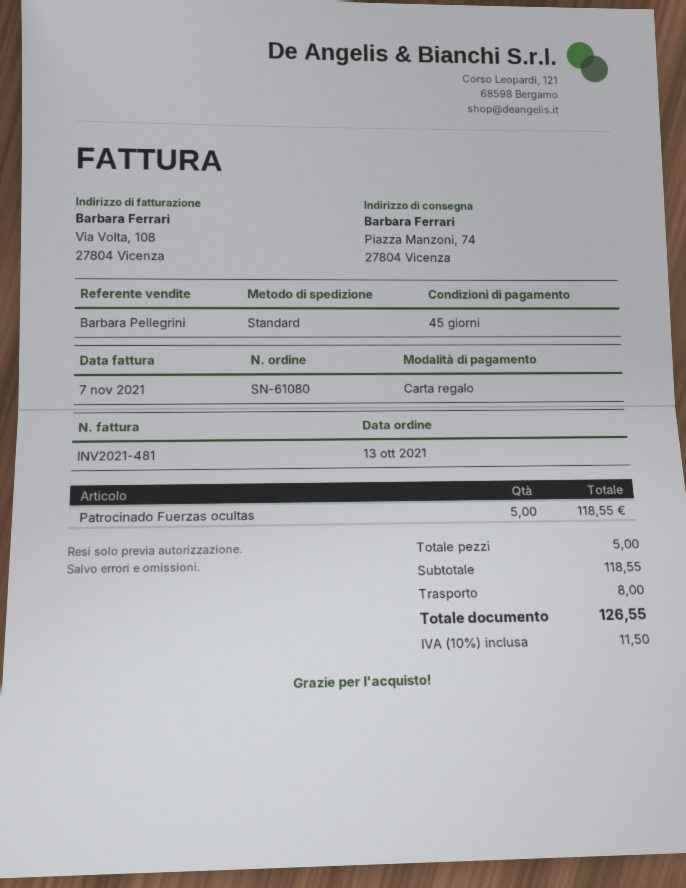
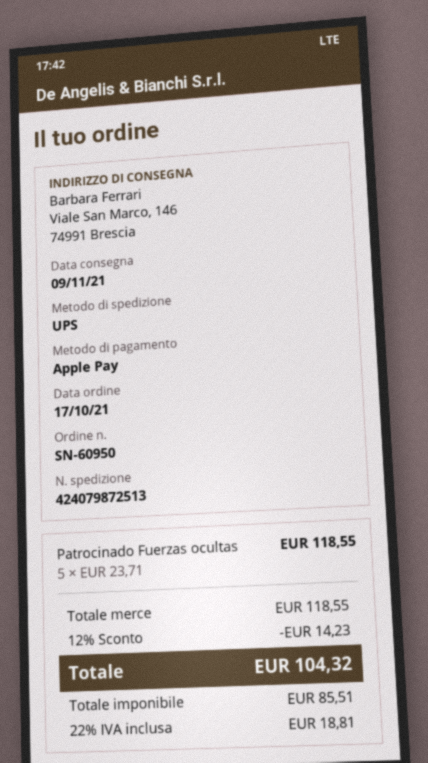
order number: SN-61080 -> SN-60950
order date: 2021-10-13 -> 2021-10-17
payment method: gift card -> Apple Pay
shipping method: standard -> UPS
ship to: Piazza Manzoni, 74, 27804 Vicenza -> Viale San Marco, 146, 74991 Brescia
discount: none -> 12% = 14.23
shipping: 8.00 -> none
tax: 10% = 11.50 -> 22% = 18.81
total: 126.55 -> 104.32

